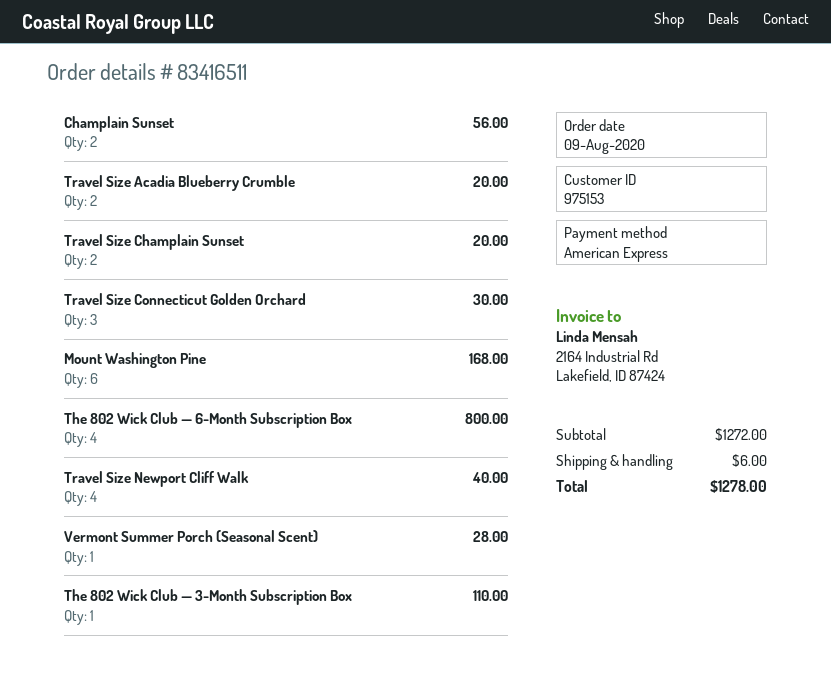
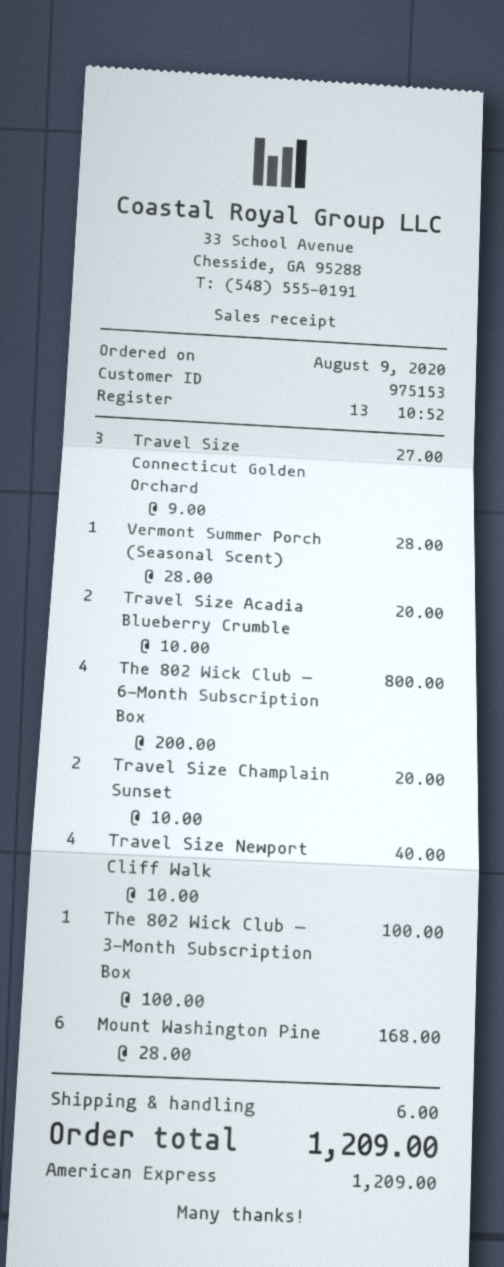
Champlain Sunset: 2 for 56.00 -> none
Travel Size Connecticut Golden Orchard: 3 for 30.00 -> 3 for 27.00
The 802 Wick Club — 3-Month Subscription Box: 1 for 110.00 -> 1 for 100.00
total: 1278.00 -> 1209.00

